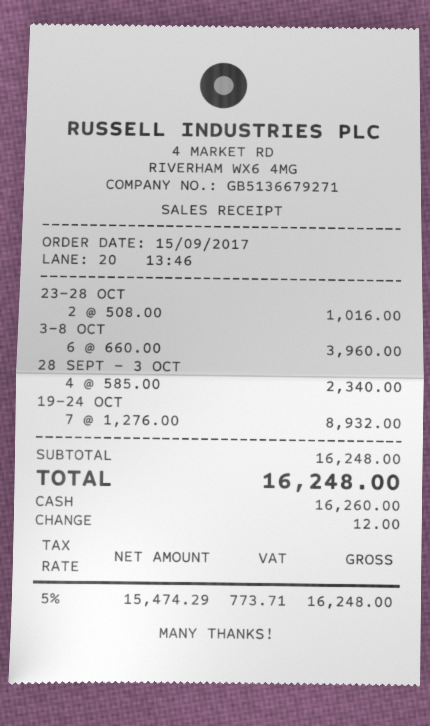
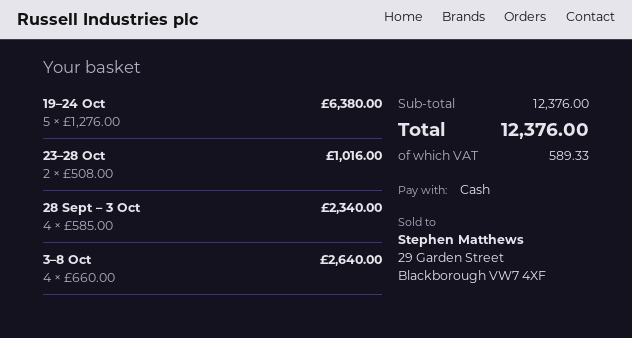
3–8 OCT: 6 x 660.00 = 3960.00 -> 4 x 660.00 = 2640.00
19–24 OCT: 7 x 1276.00 = 8932.00 -> 5 x 1276.00 = 6380.00
subtotal: 16248.00 -> 12376.00
tax: 773.71 -> 589.33
total: 16248.00 -> 12376.00

